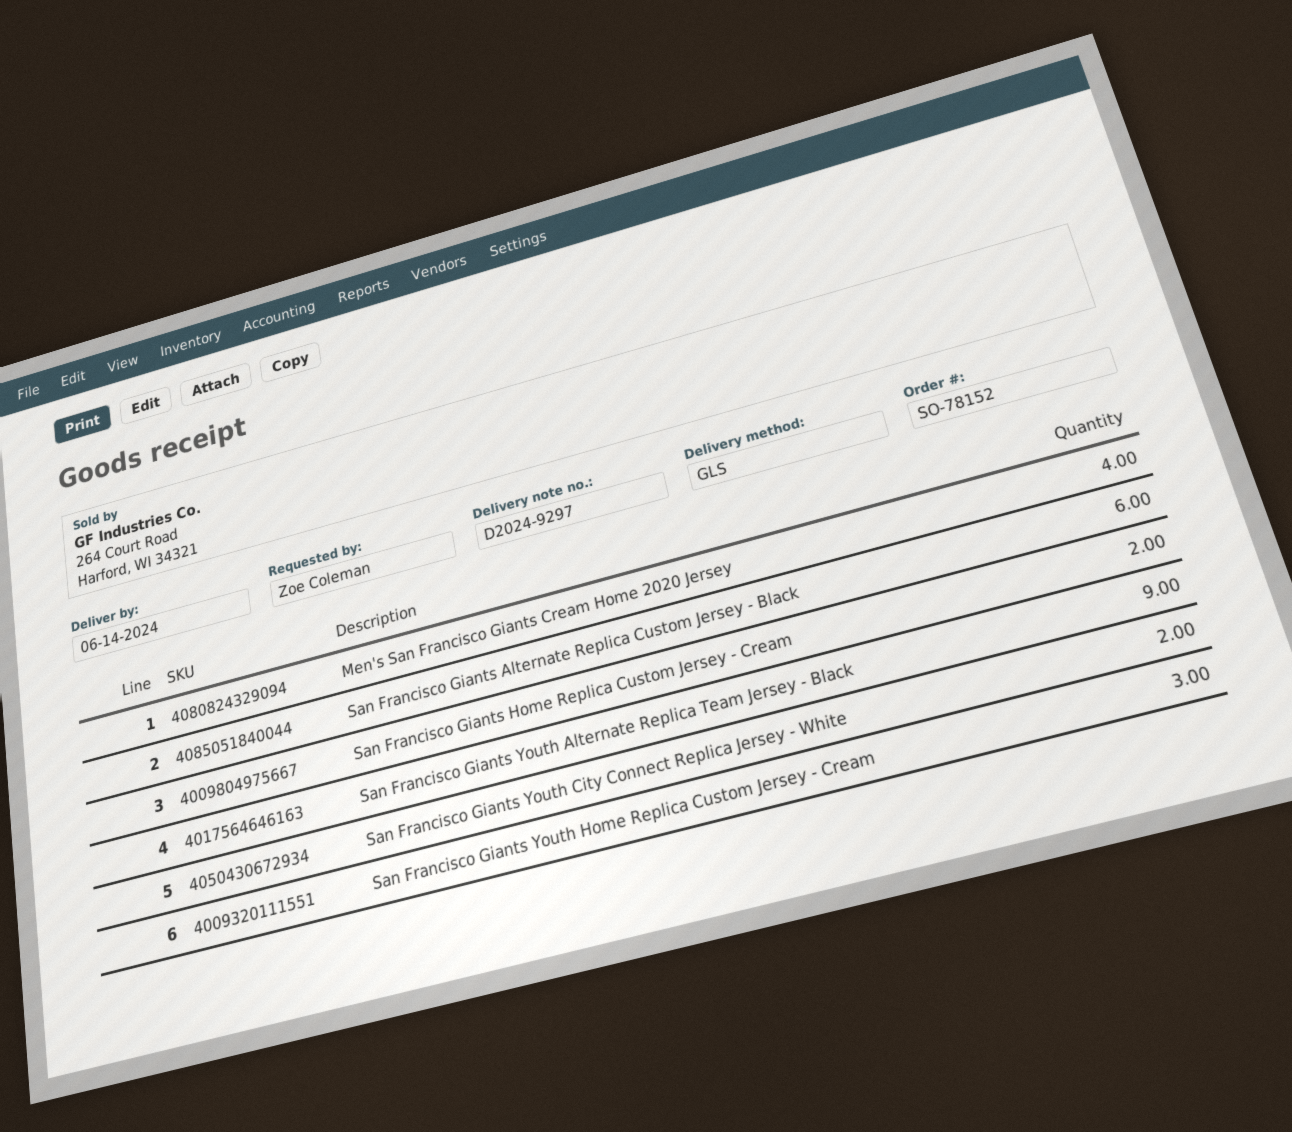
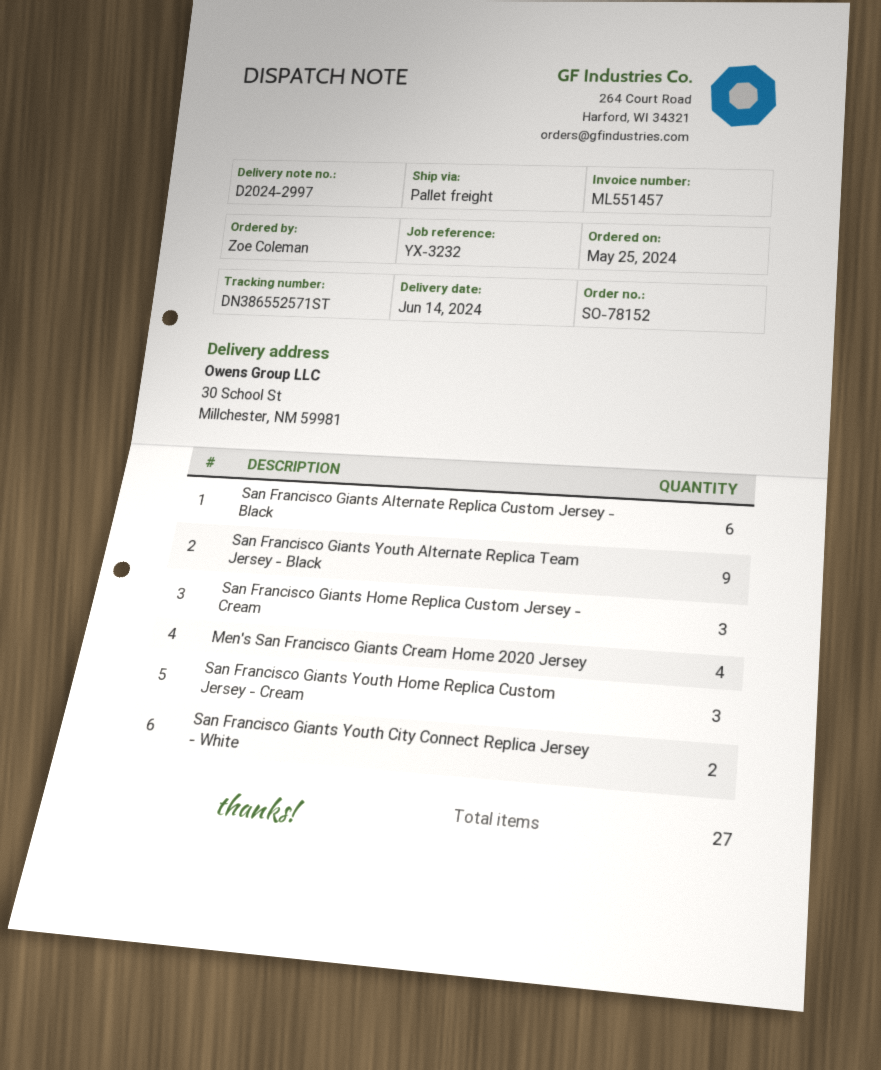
delivery note number: D2024-9297 -> D2024-2997
shipping method: GLS -> pallet freight
San Francisco Giants Home Replica Custom Jersey - Cream: 2 -> 3

